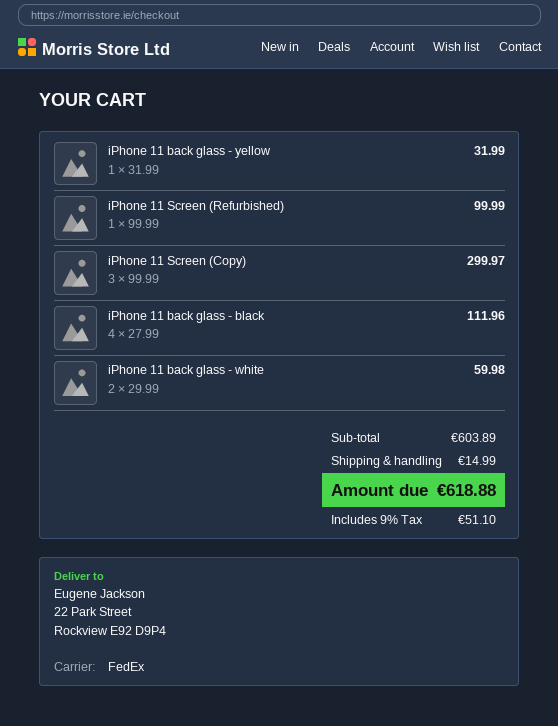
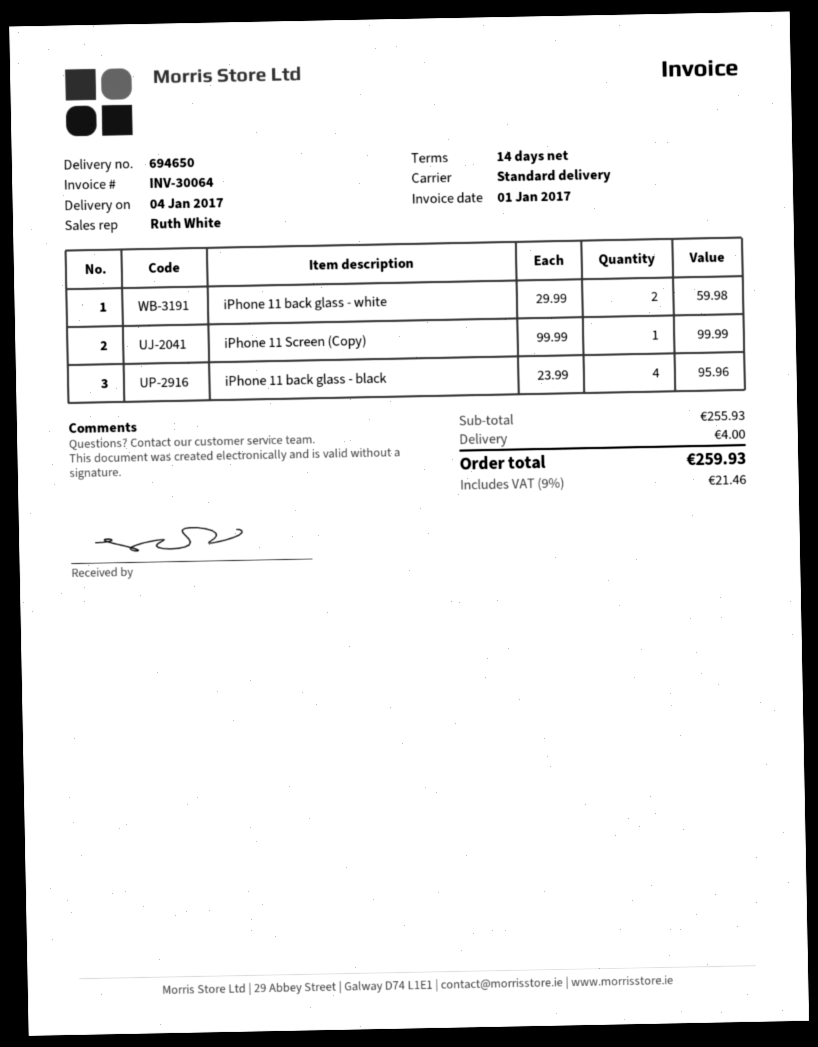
shipping method: FedEx -> standard
iPhone 11 back glass - yellow: 1 x 31.99 = 31.99 -> none
iPhone 11 Screen (Refurbished): 1 x 99.99 = 99.99 -> none
iPhone 11 Screen (Copy): 3 x 99.99 = 299.97 -> 1 x 99.99 = 99.99
iPhone 11 back glass - black: 4 x 27.99 = 111.96 -> 4 x 23.99 = 95.96
subtotal: 603.89 -> 255.93
shipping: 14.99 -> 4.00
tax: 9% = 51.10 -> 9% = 21.46
total: 618.88 -> 259.93

